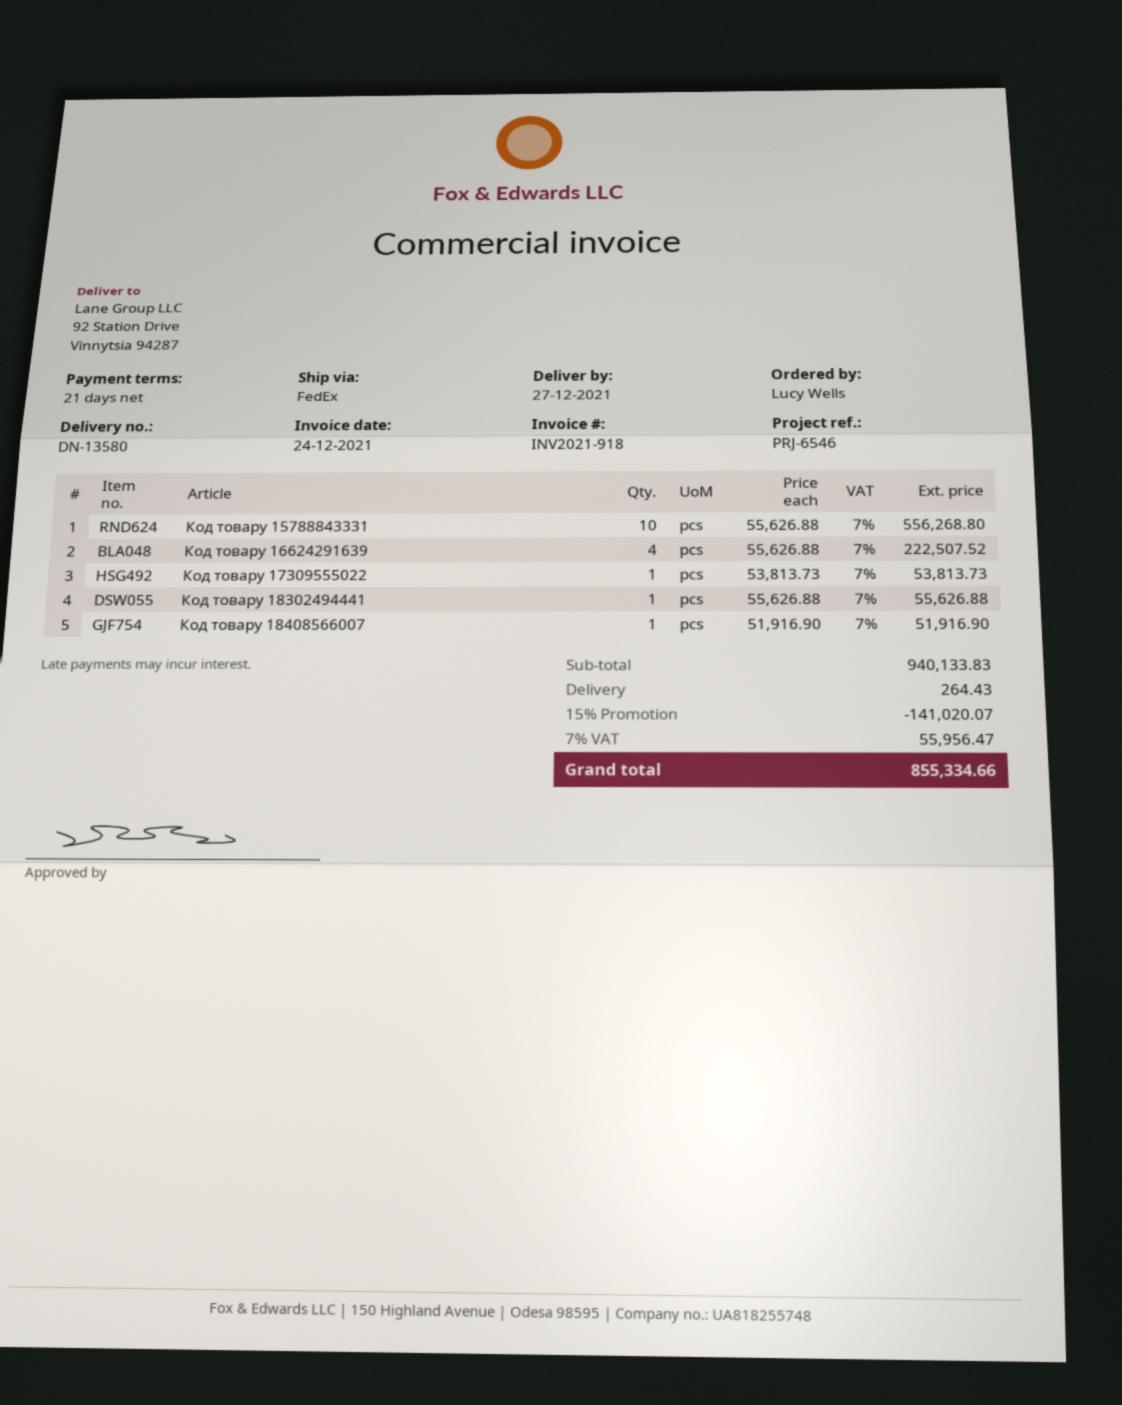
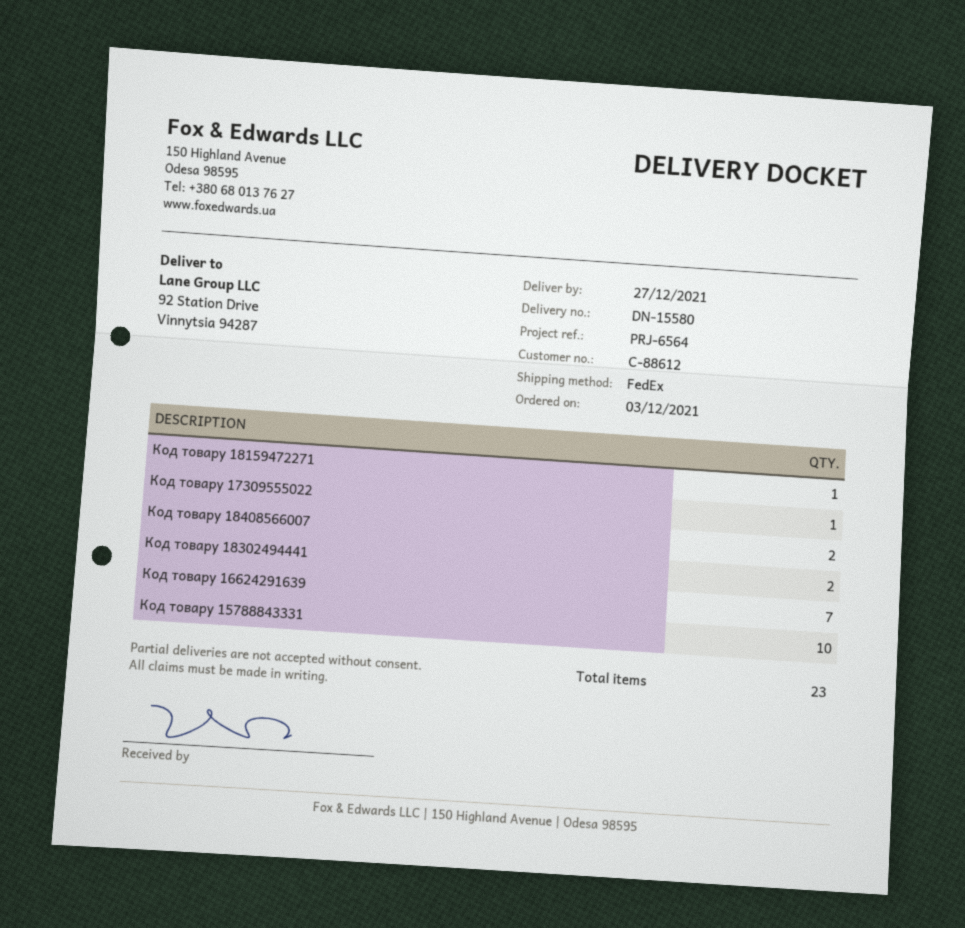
delivery note number: DN-13580 -> DN-15580
reference: PRJ-6546 -> PRJ-6564
Код товару 16624291639: 4 -> 7
Код товару 18302494441: 1 -> 2
Код товару 18408566007: 1 -> 2
Код товару 18159472271: none -> 1

